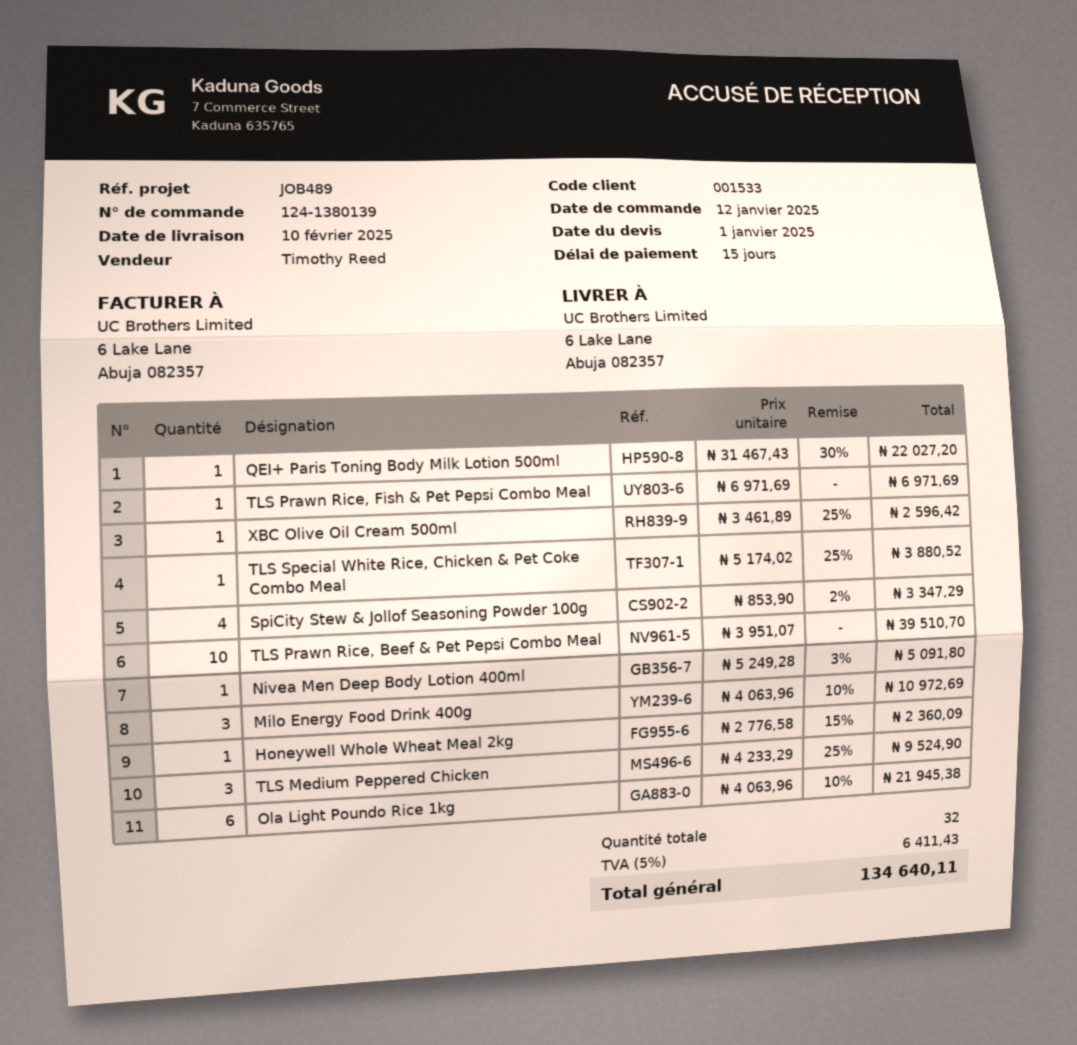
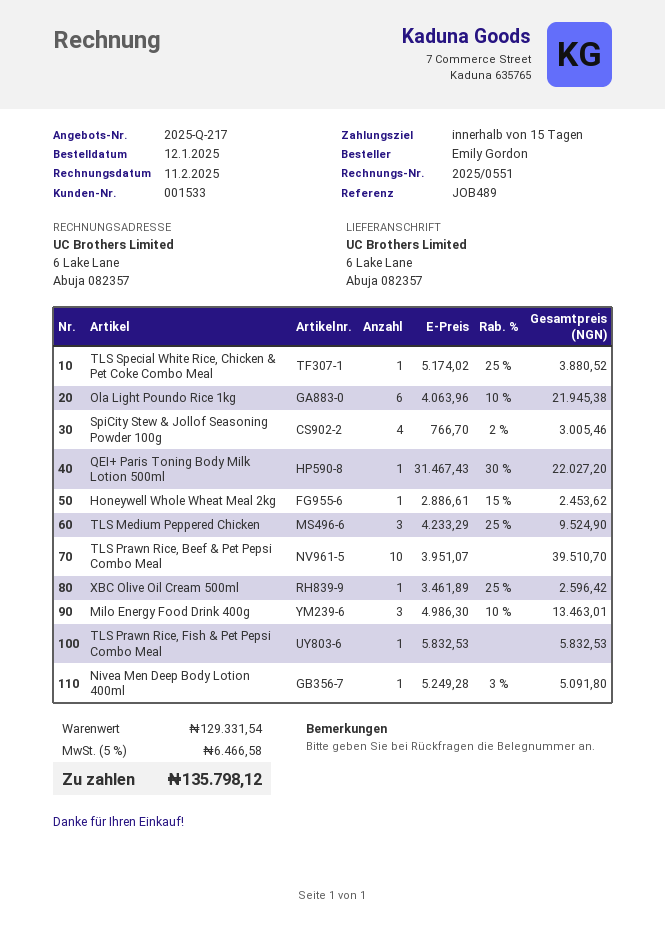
TLS Prawn Rice, Fish & Pet Pepsi Combo Meal: 1 x 6971.69 = 6971.69 -> 1 x 5832.53 = 5832.53
SpiCity Stew & Jollof Seasoning Powder 100g: 4 x 853.90 - 2% = 3347.29 -> 4 x 766.70 - 2% = 3005.46
Milo Energy Food Drink 400g: 3 x 4063.96 - 10% = 10972.69 -> 3 x 4986.30 - 10% = 13463.01
Honeywell Whole Wheat Meal 2kg: 1 x 2776.58 - 15% = 2360.09 -> 1 x 2886.61 - 15% = 2453.62
tax: 5% = 6411.43 -> 5% = 6466.58
total: 134640.11 -> 135798.12

